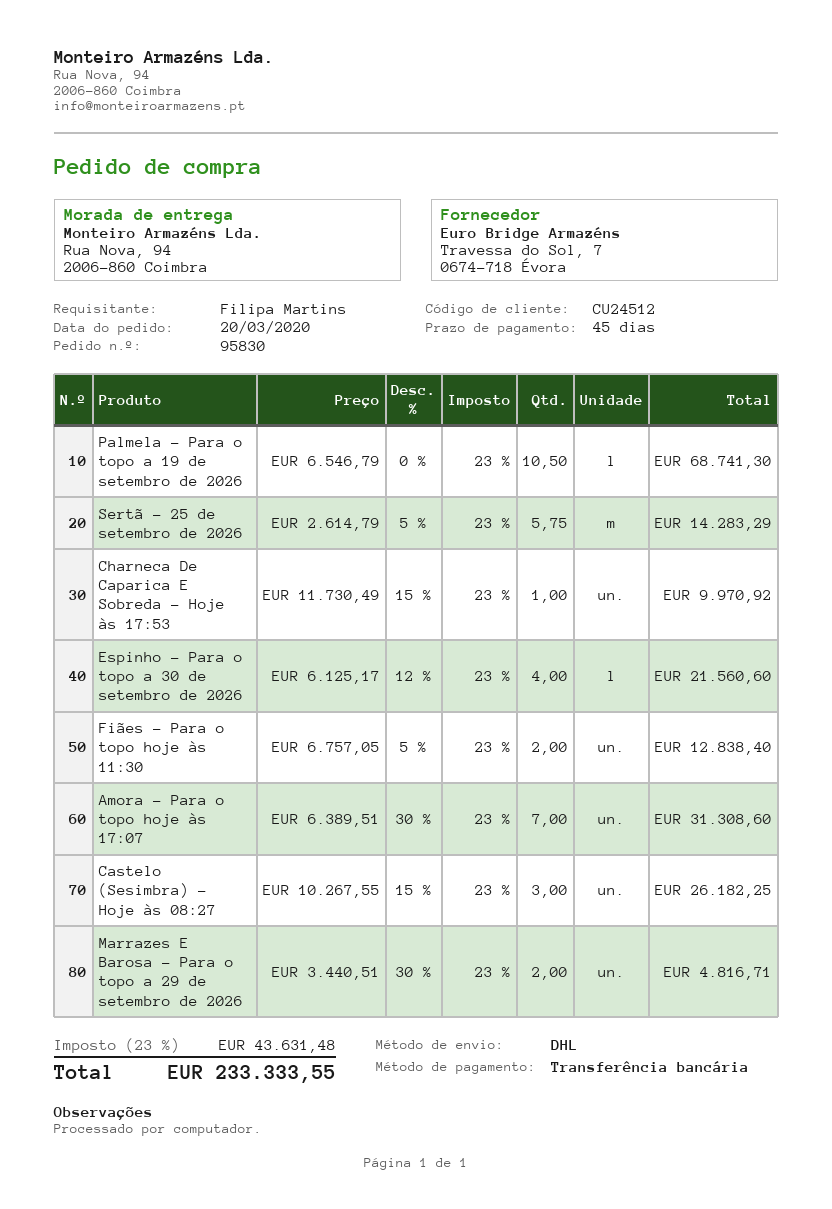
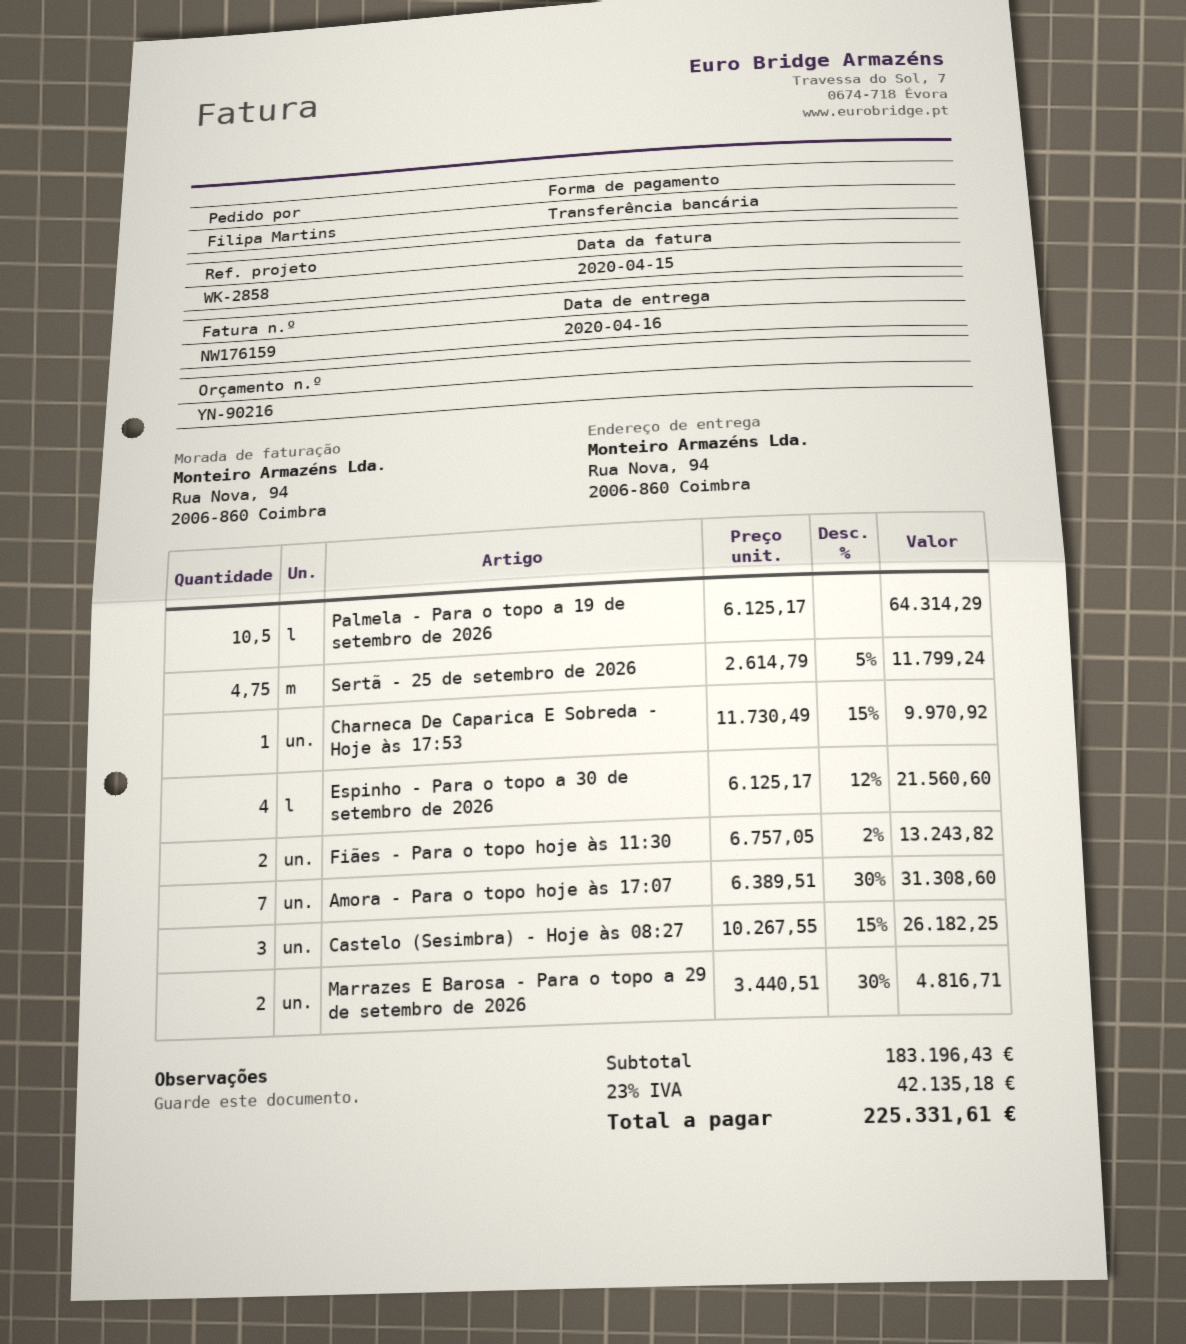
Palmela - Para o topo a 19 de setembro de 2026: 10.5 x 6546.79 = 68741.30 -> 10.5 x 6125.17 = 64314.29
Sertã - 25 de setembro de 2026: 5.75 x 2614.79 - 5% = 14283.29 -> 4.75 x 2614.79 - 5% = 11799.24
Fiães - Para o topo hoje às 11:30: 2 x 6757.05 - 5% = 12838.40 -> 2 x 6757.05 - 2% = 13243.82
tax: 23% = 43631.48 -> 23% = 42135.18
total: 233333.55 -> 225331.61

